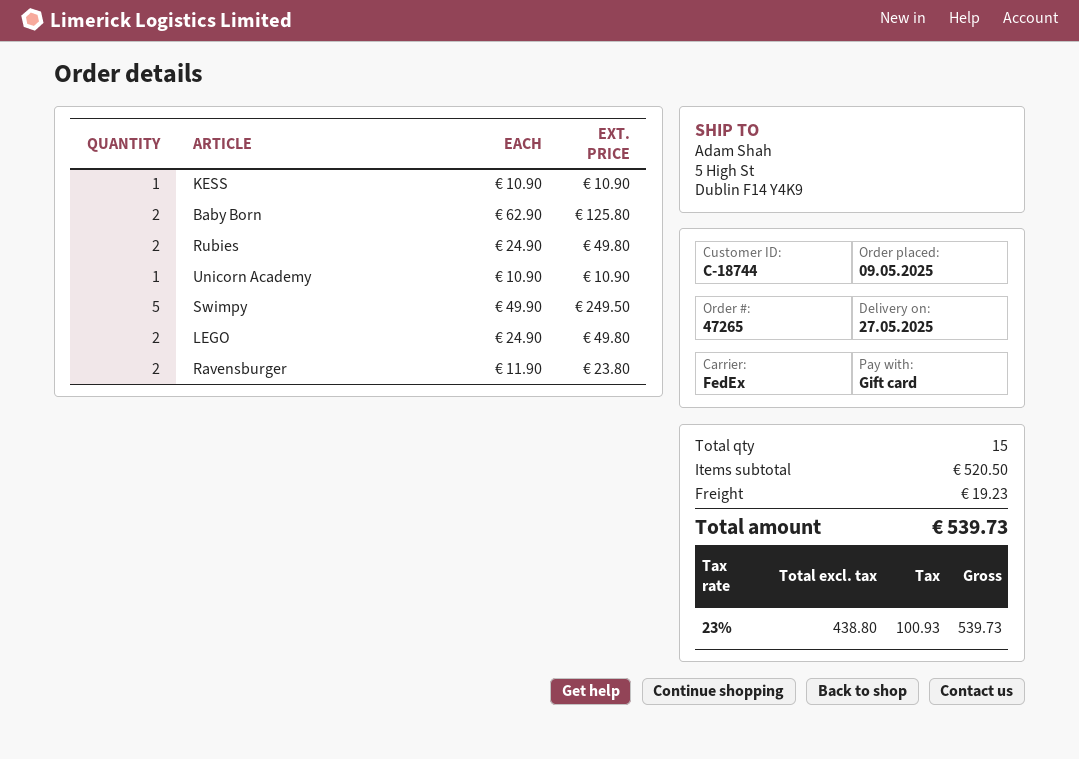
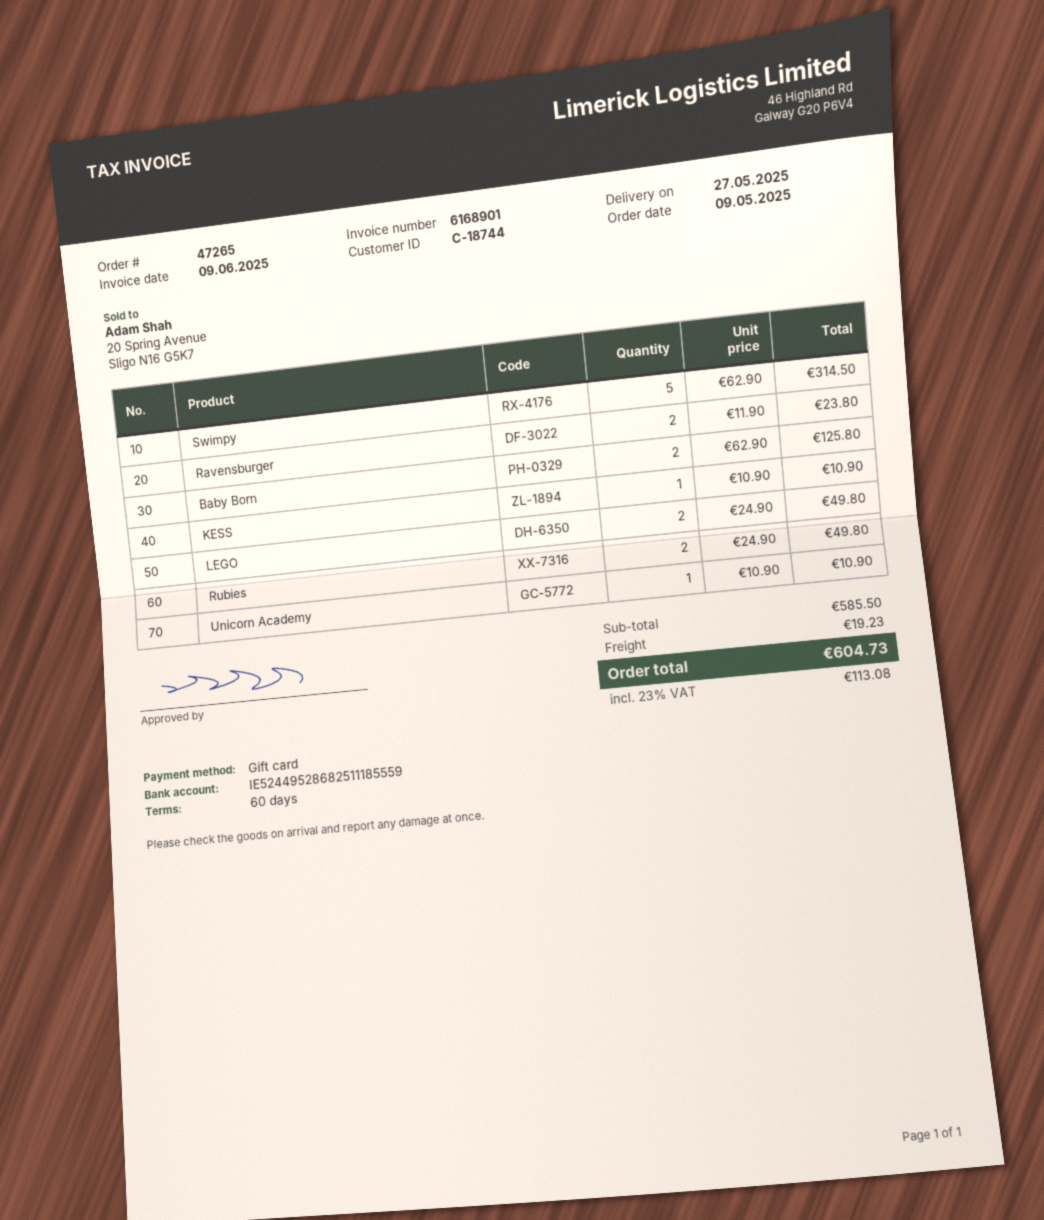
Swimpy: 5 x 49.90 = 249.50 -> 5 x 62.90 = 314.50
subtotal: 520.50 -> 585.50
tax: 23% = 100.93 -> 23% = 113.08
total: 539.73 -> 604.73

